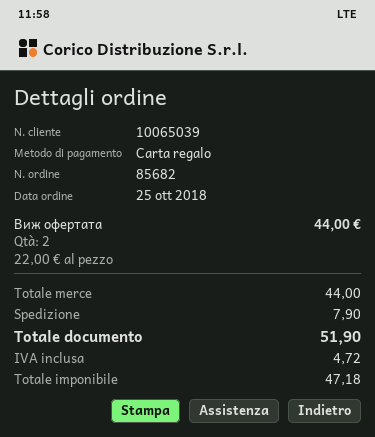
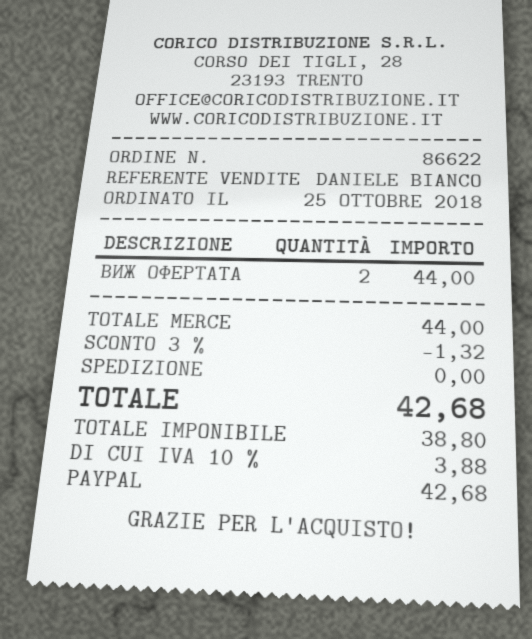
order number: 85682 -> 86622
payment method: gift card -> PayPal
discount: none -> 3% = 1.32
shipping: 7.90 -> 0.00
net: 47.18 -> 38.80
tax: 4.72 -> 3.88
total: 51.90 -> 42.68

